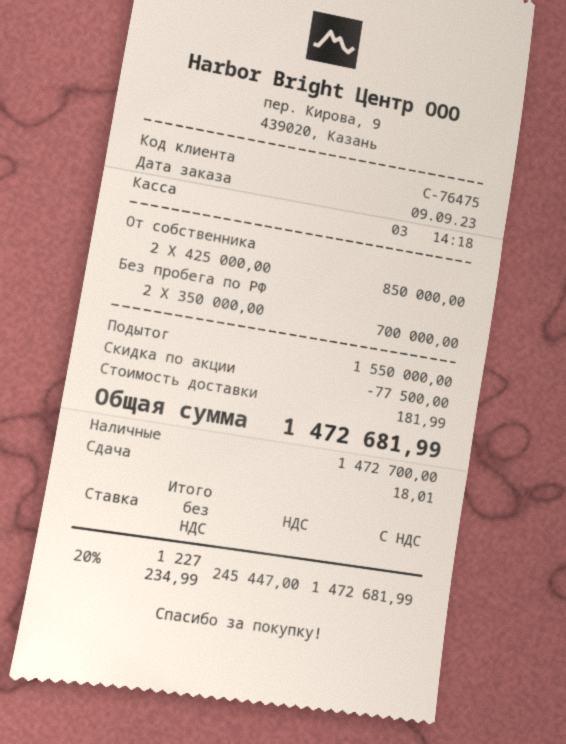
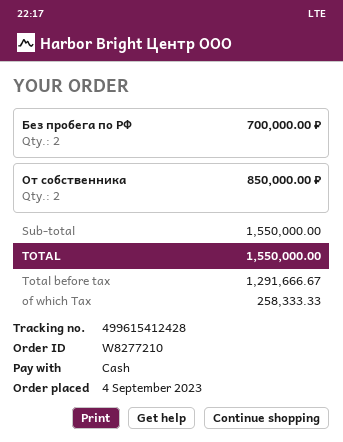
order date: 2023-09-09 -> 2023-09-04
discount: 77500.00 -> none
shipping: 181.99 -> none
net: 1227234.99 -> 1291666.67
tax: 245447.00 -> 258333.33
total: 1472681.99 -> 1550000.00

